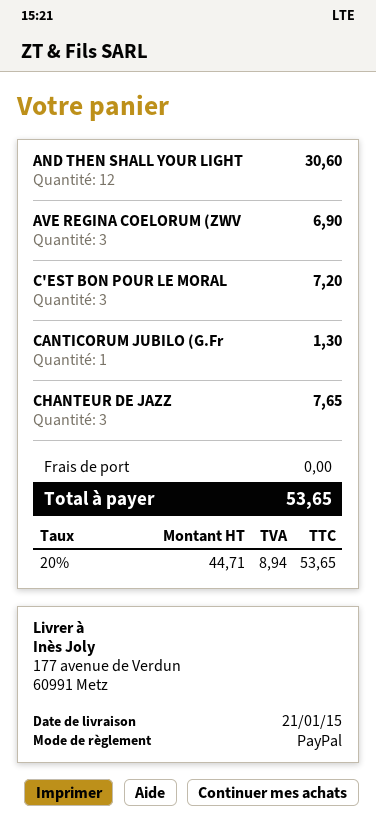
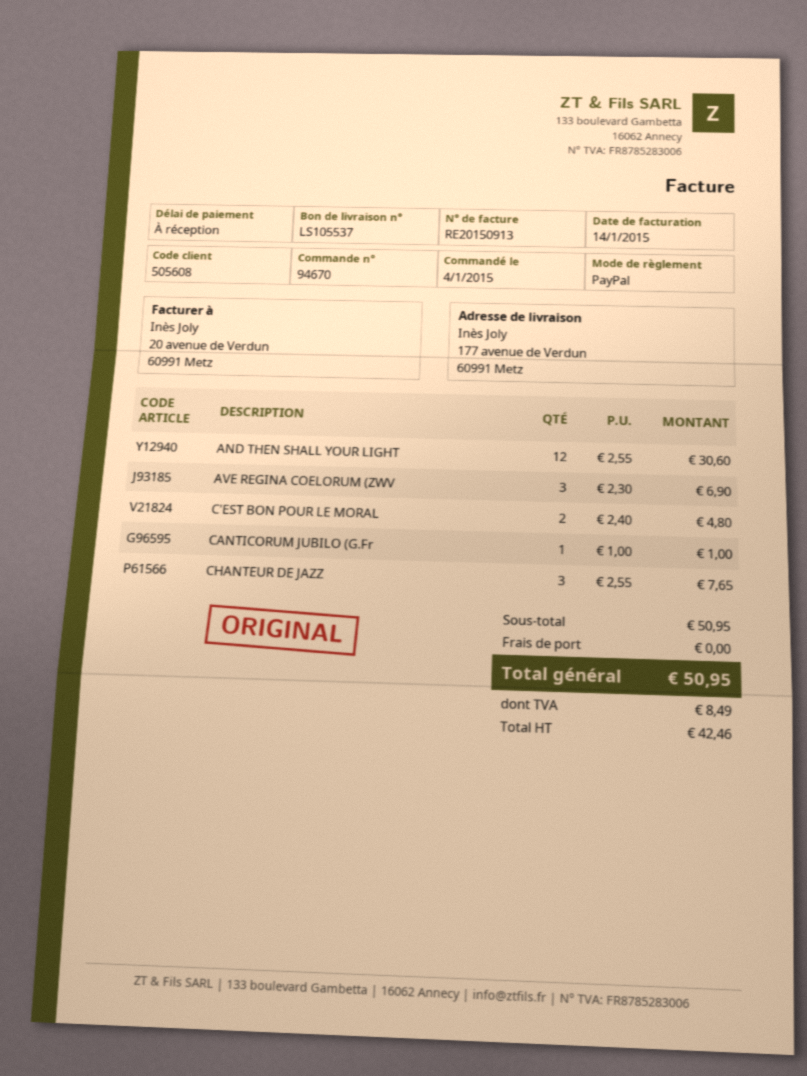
C'EST BON POUR LE MORAL: 3 for 7.20 -> 2 for 4.80
CANTICORUM JUBILO (G.Fr: 1 for 1.30 -> 1 for 1.00
net: 44.71 -> 42.46
tax: 8.94 -> 8.49
total: 53.65 -> 50.95

